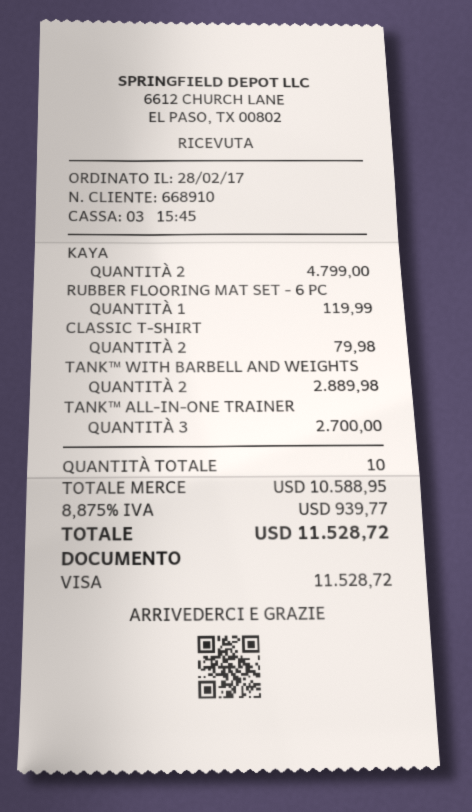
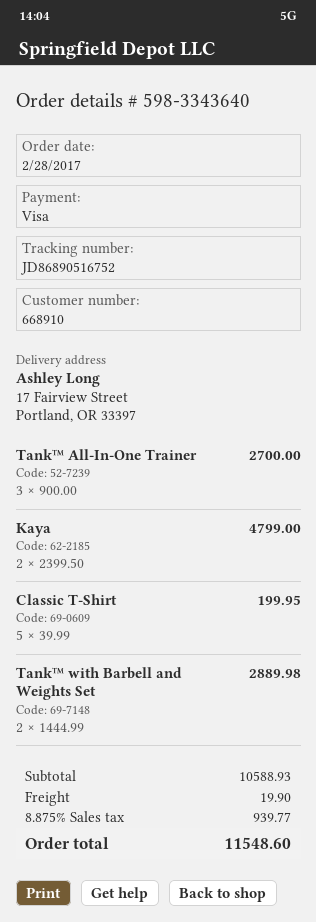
RUBBER FLOORING MAT SET - 6 PC: 1 for 119.99 -> none
CLASSIC T-SHIRT: 2 for 79.98 -> 5 for 199.95
subtotal: 10588.95 -> 10588.93
shipping: none -> 19.90
total: 11528.72 -> 11548.60

